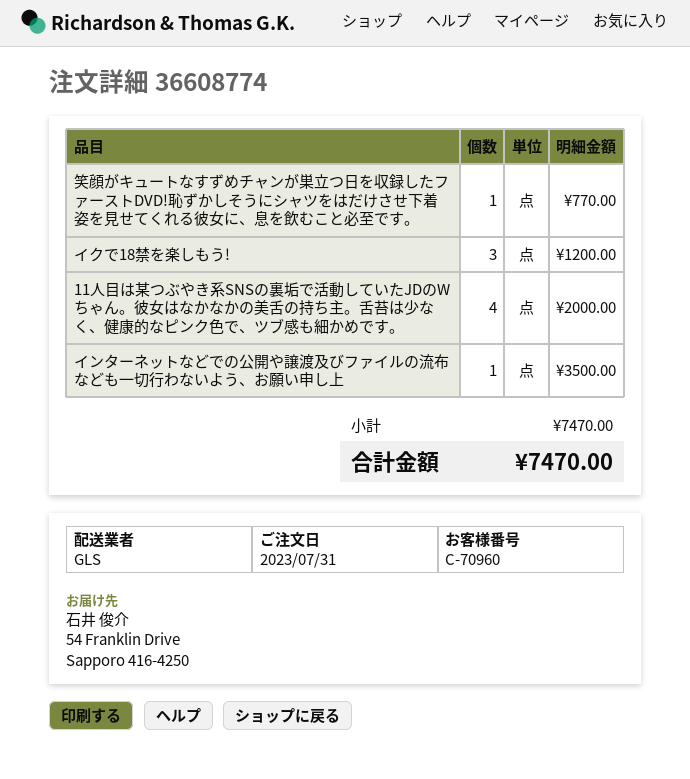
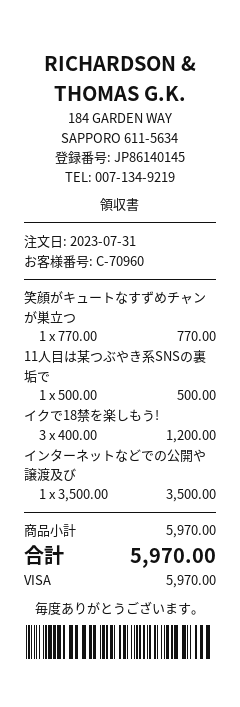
11人目は某つぶやき系SNSの裏垢で活動していたJDのWちゃん。彼女はなかなかの美舌の持ち主。舌苔は少なく、健康的なピンク色で、ツブ感も細かめです。: 4 for 2000.00 -> 1 for 500.00
subtotal: 7470.00 -> 5970.00
total: 7470.00 -> 5970.00

